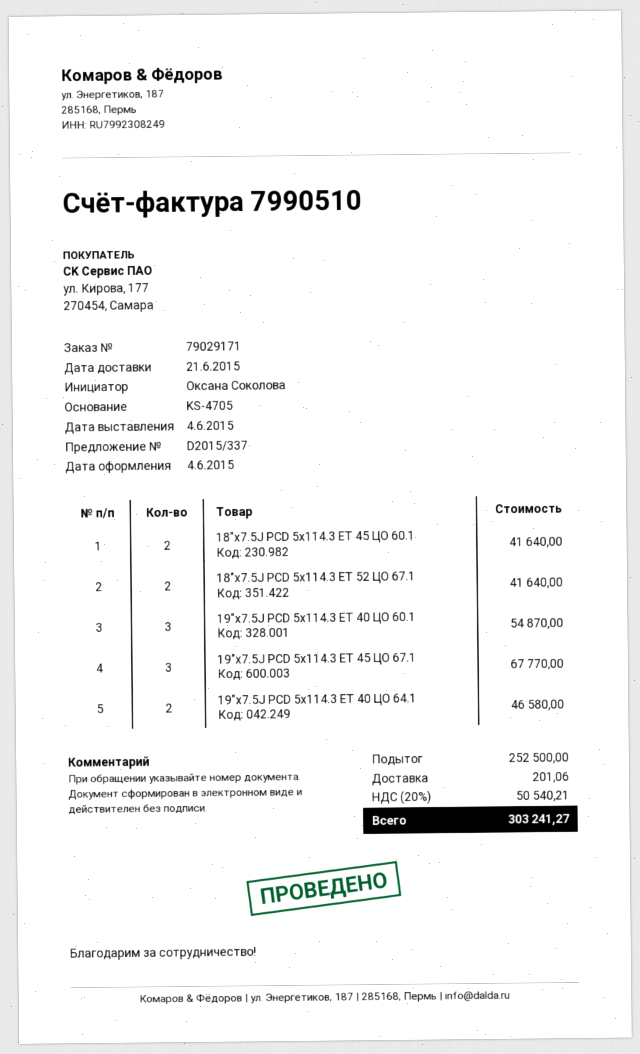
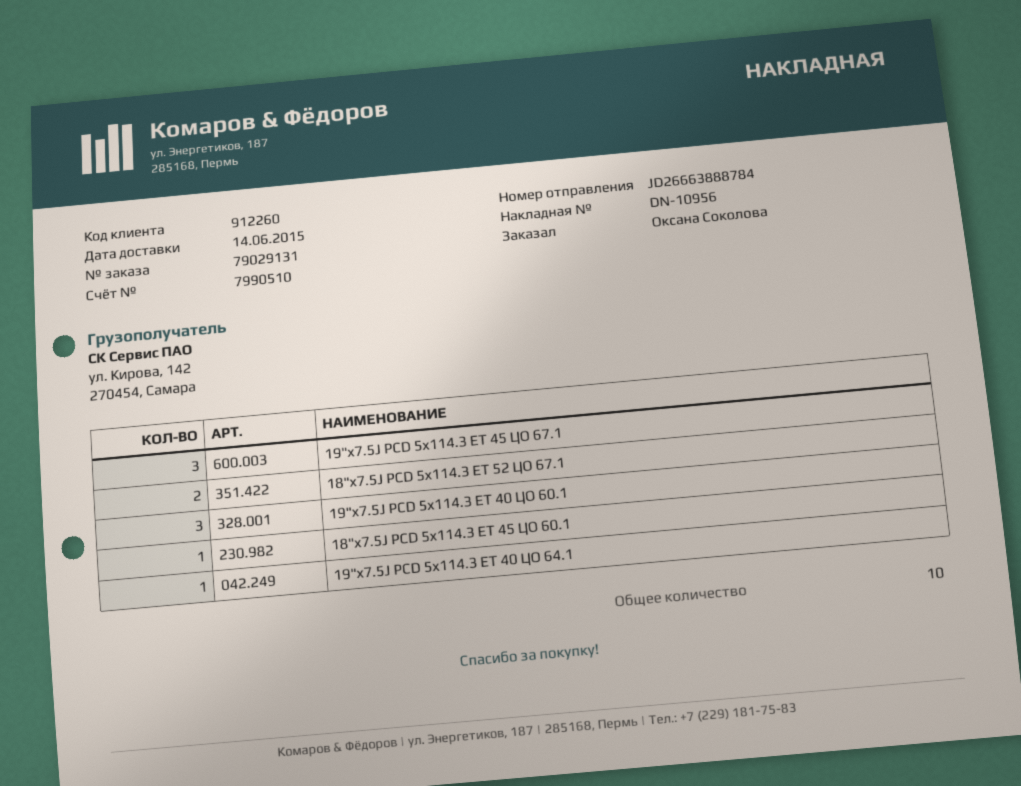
order number: 79029171 -> 79029131
delivery date: 2015-06-21 -> 2015-06-14
18"x7.5J PCD 5x114.3 ЕТ 45 ЦО 60.1: 2 -> 1
19"x7.5J PCD 5x114.3 ЕТ 40 ЦО 64.1: 2 -> 1

